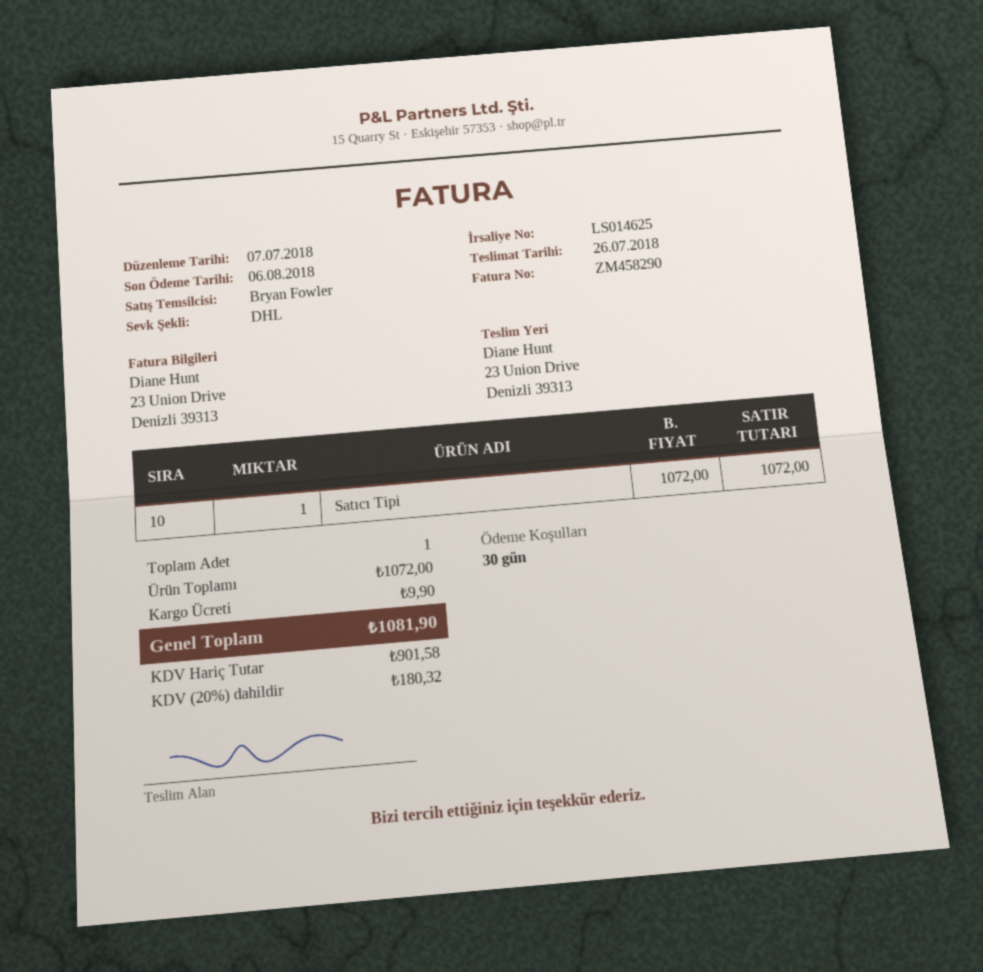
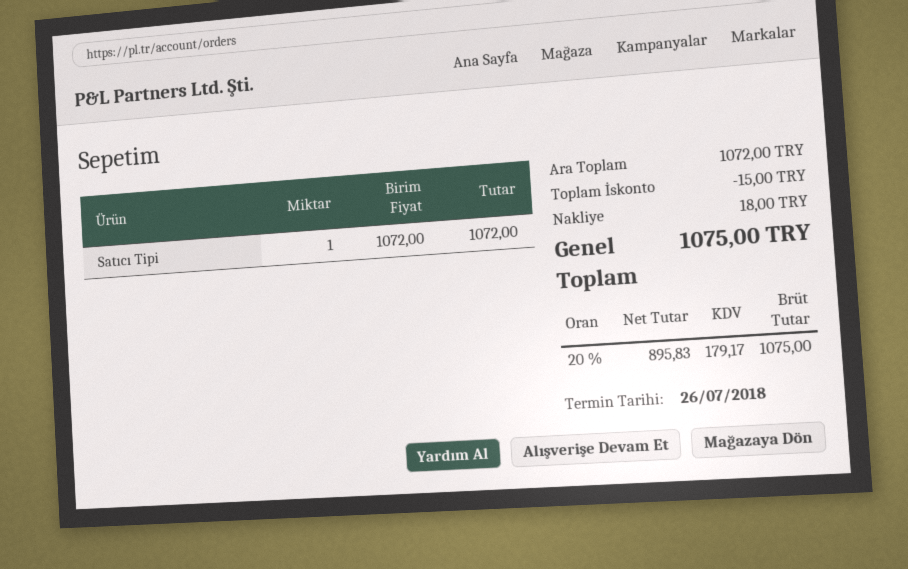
discount: none -> 15.00
shipping: 9.90 -> 18.00
net: 901.58 -> 895.83
tax: 20% = 180.32 -> 20% = 179.17
total: 1081.90 -> 1075.00

